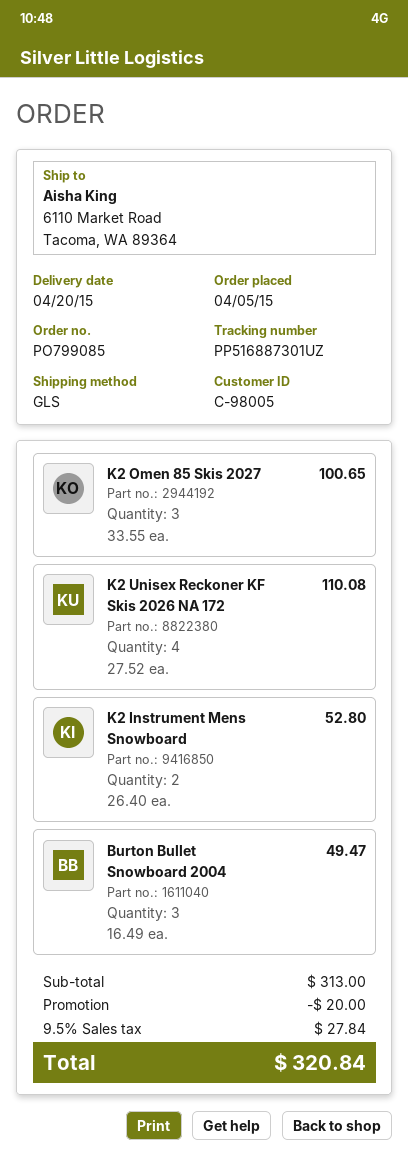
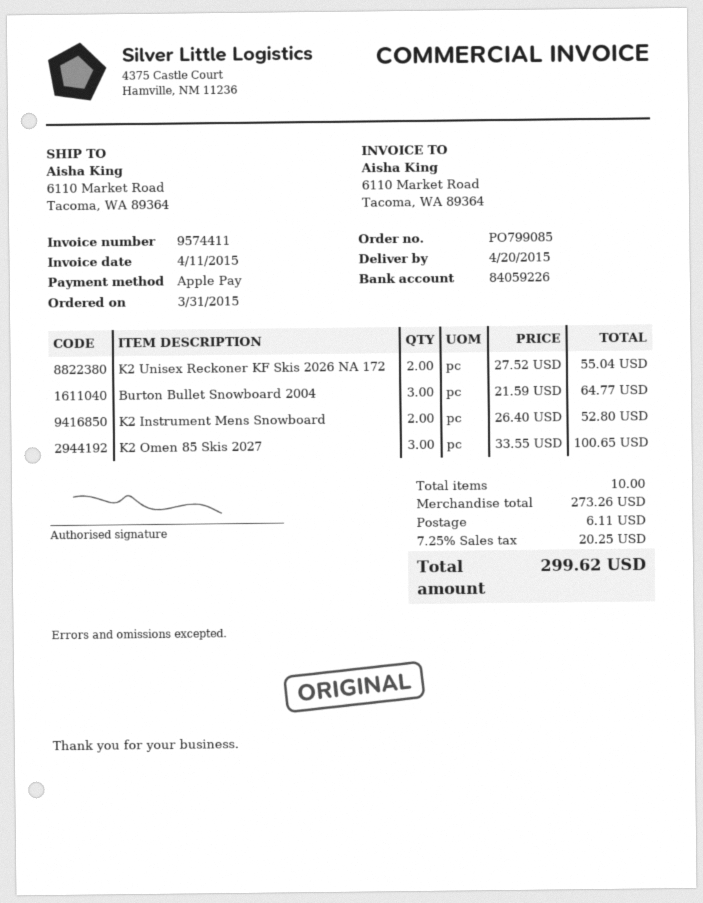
order date: 2015-04-05 -> 2015-03-31
K2 Unisex Reckoner KF Skis 2026 NA 172: 4 x 27.52 = 110.08 -> 2 x 27.52 = 55.04
Burton Bullet Snowboard 2004: 3 x 16.49 = 49.47 -> 3 x 21.59 = 64.77
subtotal: 313.00 -> 273.26
discount: 20.00 -> none
shipping: none -> 6.11
tax: 9.5% = 27.84 -> 7.25% = 20.25
total: 320.84 -> 299.62

